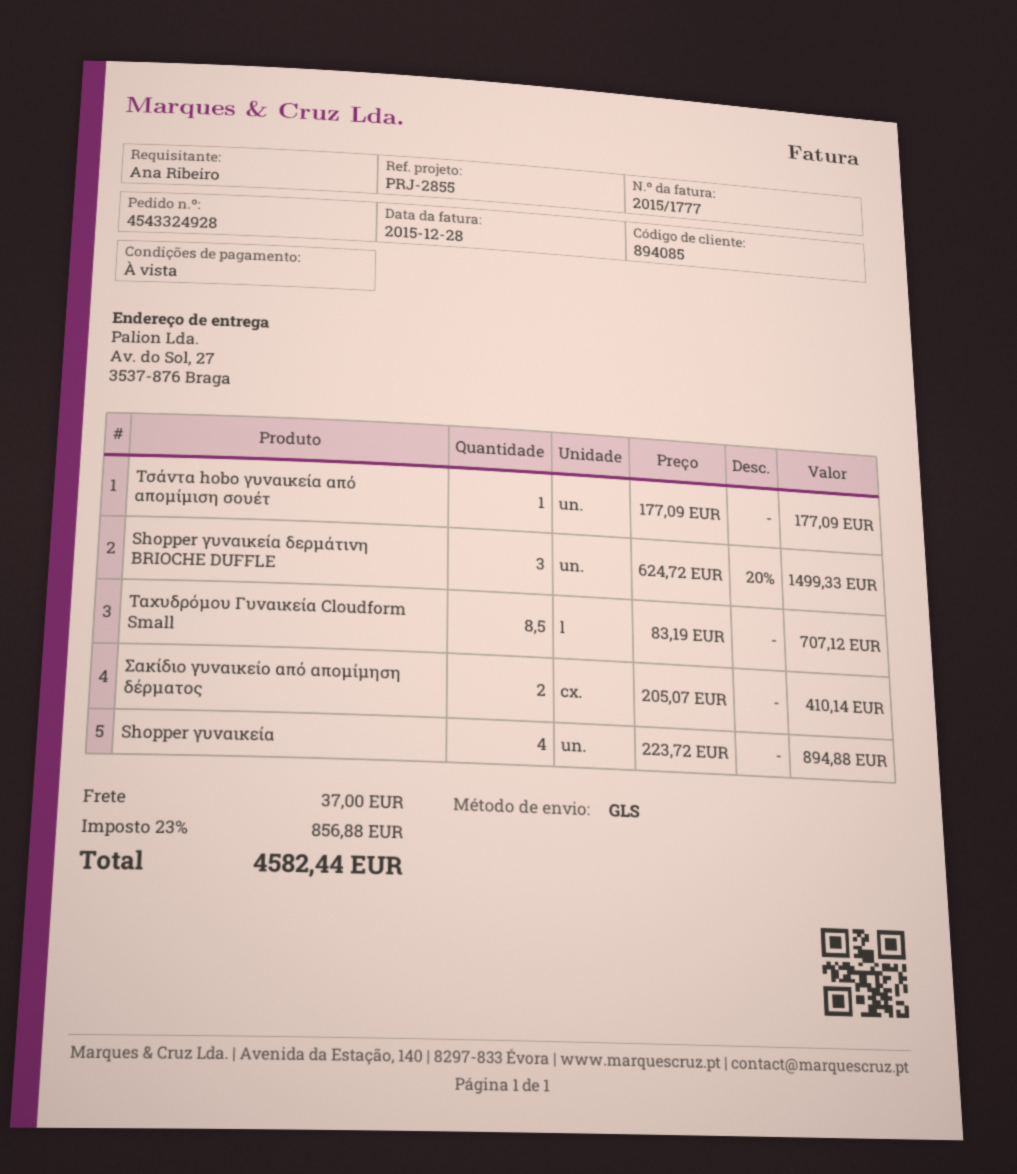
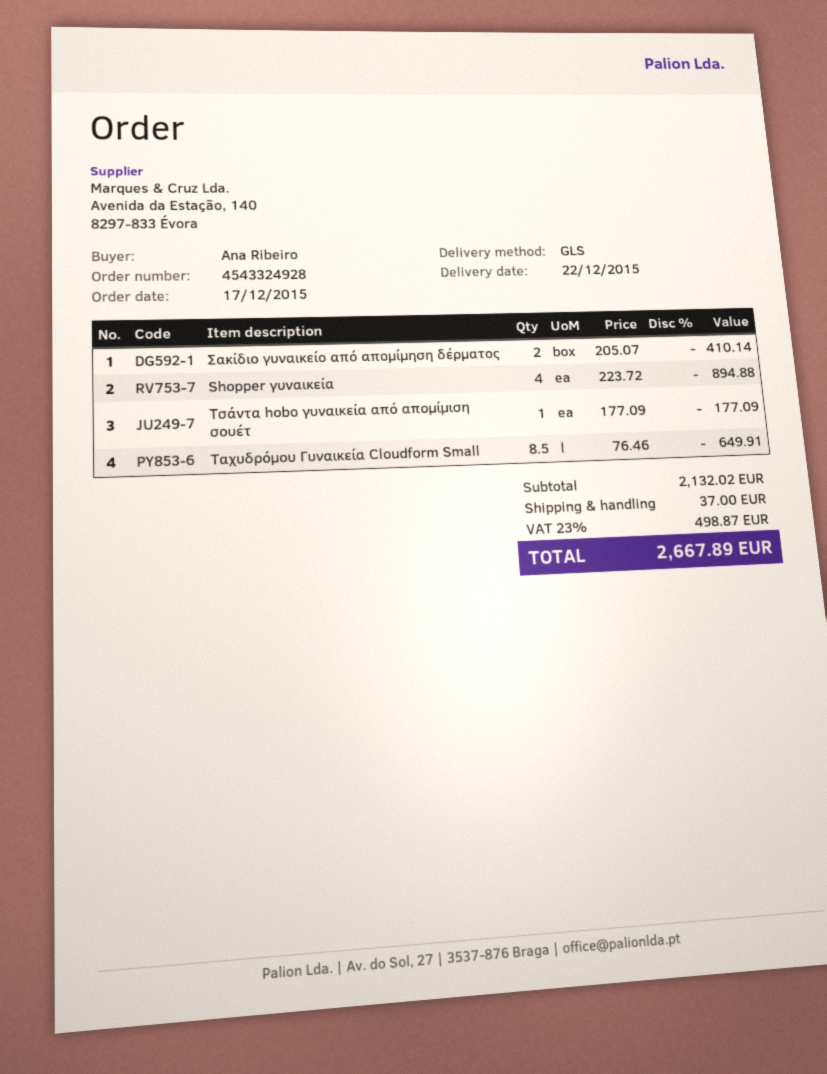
Shopper γυναικεία δερμάτινη BRIOCHE DUFFLE: 3 x 624.72 - 20% = 1499.33 -> none
Ταχυδρόμου Γυναικεία Cloudform Small: 8.5 x 83.19 = 707.12 -> 8.5 x 76.46 = 649.91
tax: 23% = 856.88 -> 23% = 498.87
total: 4582.44 -> 2667.89

